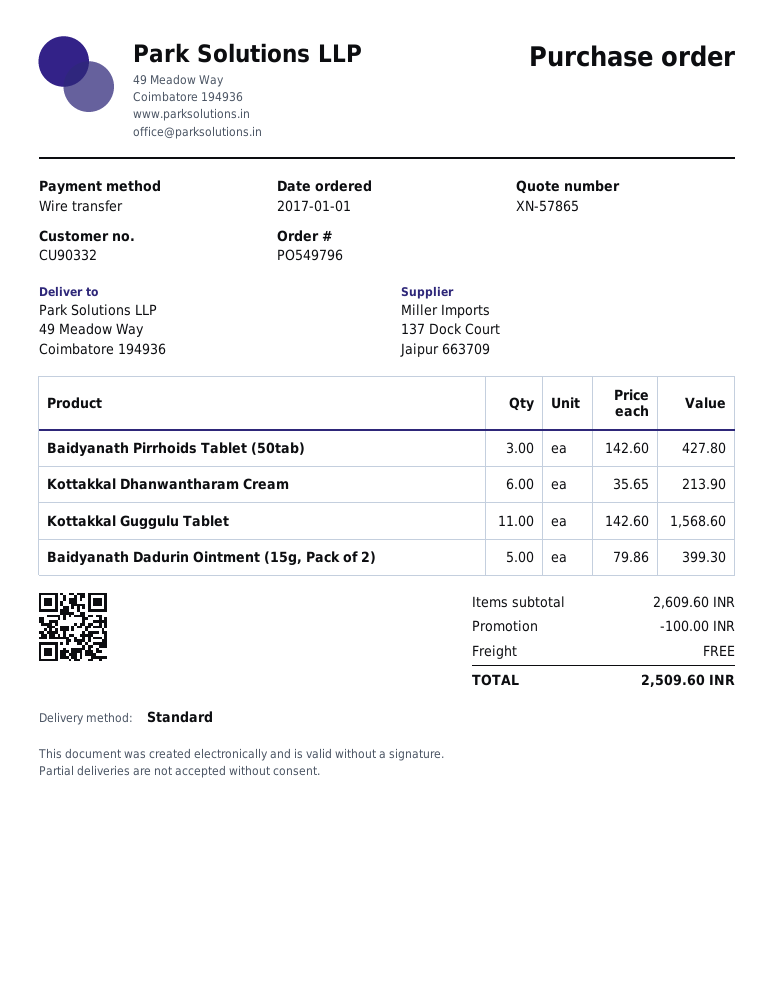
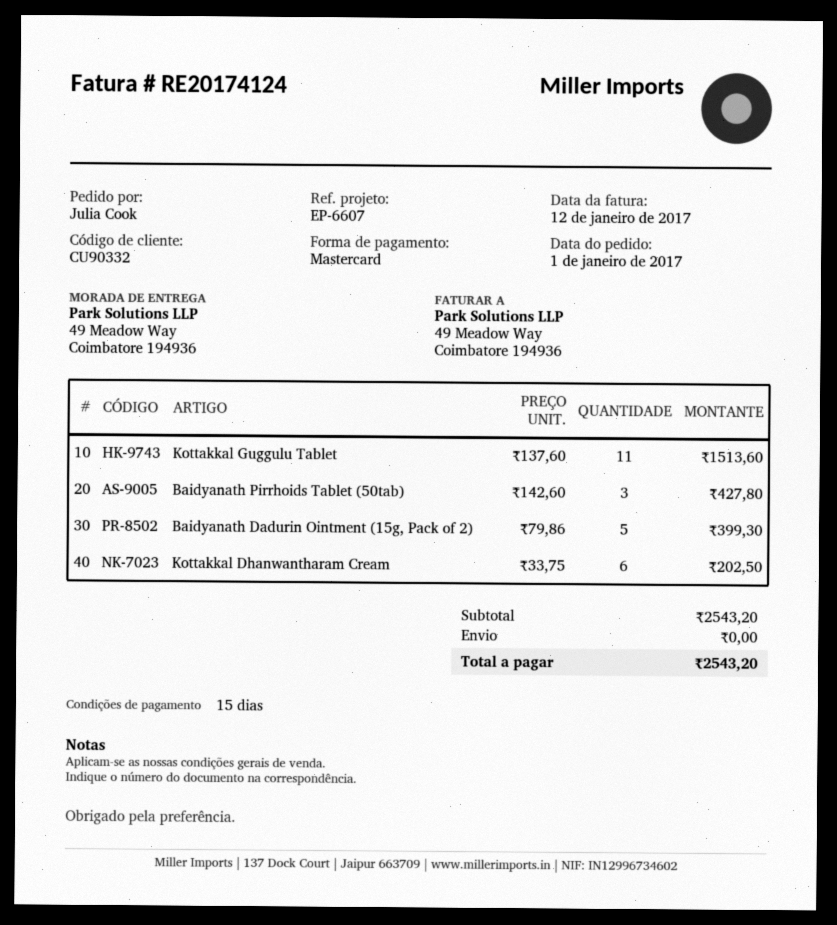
payment method: bank transfer -> Mastercard
Kottakkal Dhanwantharam Cream: 6 x 35.65 = 213.90 -> 6 x 33.75 = 202.50
Kottakkal Guggulu Tablet: 11 x 142.60 = 1568.60 -> 11 x 137.60 = 1513.60
subtotal: 2609.60 -> 2543.20
discount: 100.00 -> none
total: 2509.60 -> 2543.20

